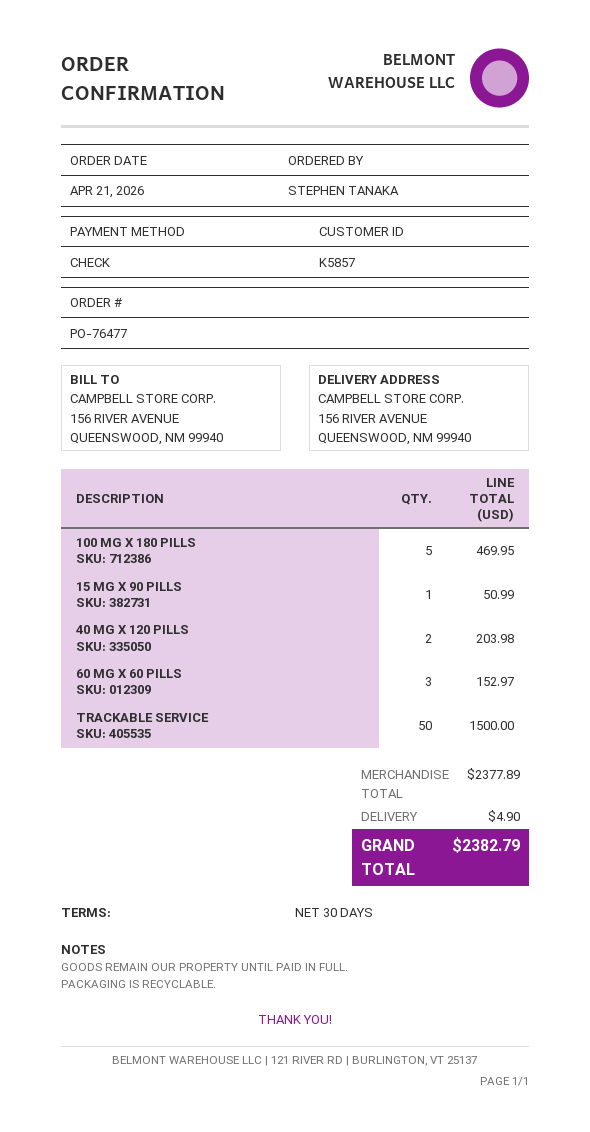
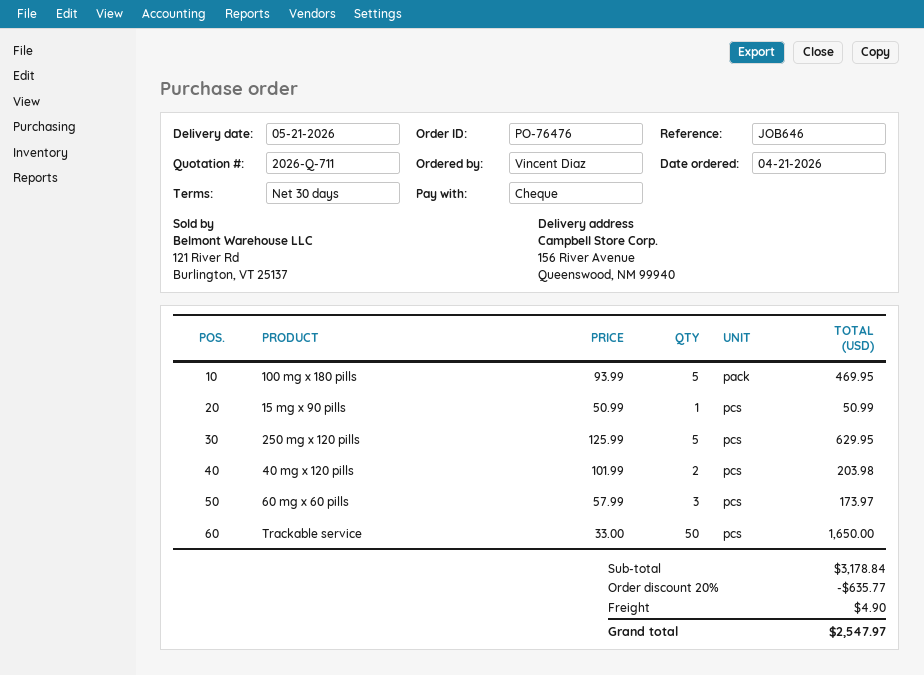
order number: PO-76477 -> PO-76476
ordered by: STEPHEN TANAKA -> Vincent Diaz
60 MG X 60 PILLS: 3 for 152.97 -> 3 for 173.97
TRACKABLE SERVICE: 50 for 1500.00 -> 50 for 1650.00
250 mg x 120 pills: none -> 5 for 629.95
subtotal: 2377.89 -> 3178.84
discount: none -> 20% = 635.77
total: 2382.79 -> 2547.97

